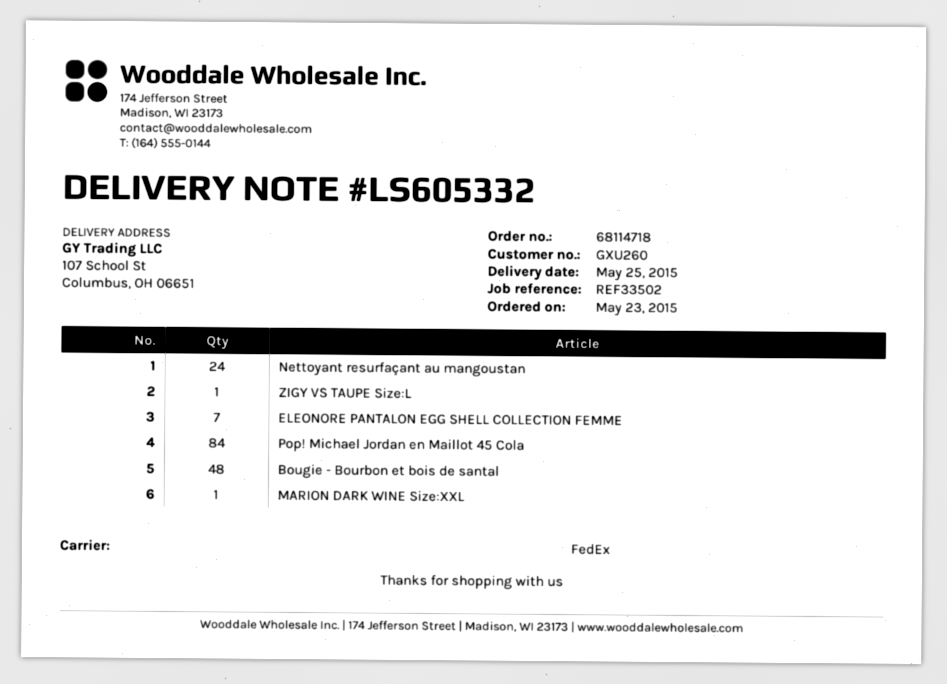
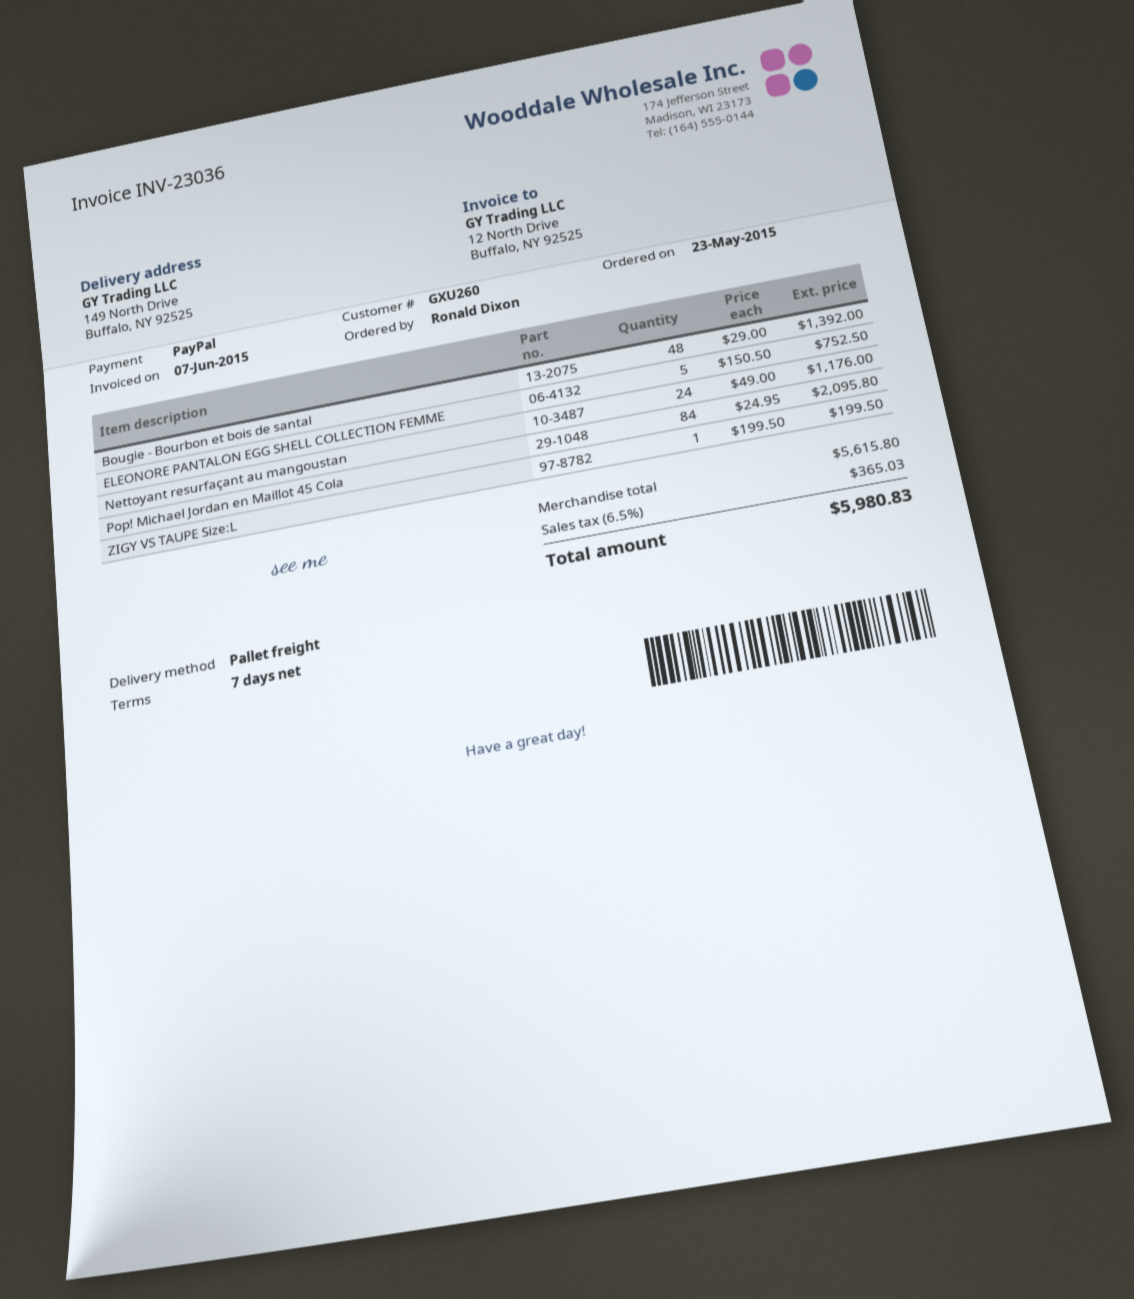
shipping method: FedEx -> pallet freight
ship to: 107 School St, Columbus, OH 06651 -> 149 North Drive, Buffalo, NY 92525
ELEONORE PANTALON EGG SHELL COLLECTION FEMME: 7 -> 5
MARION DARK WINE Size:XXL: 1 -> none

